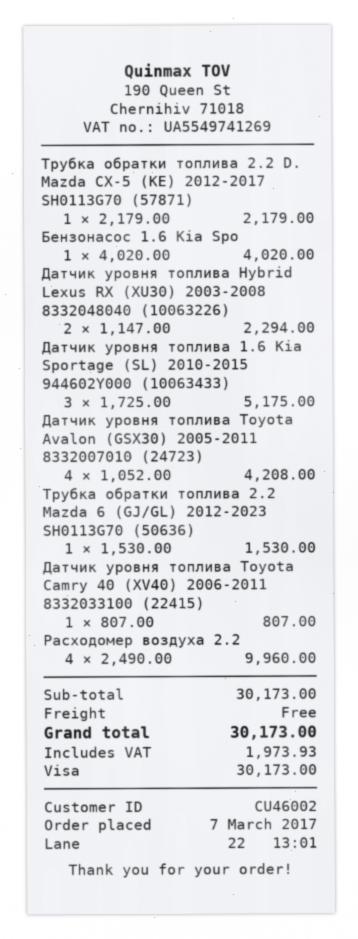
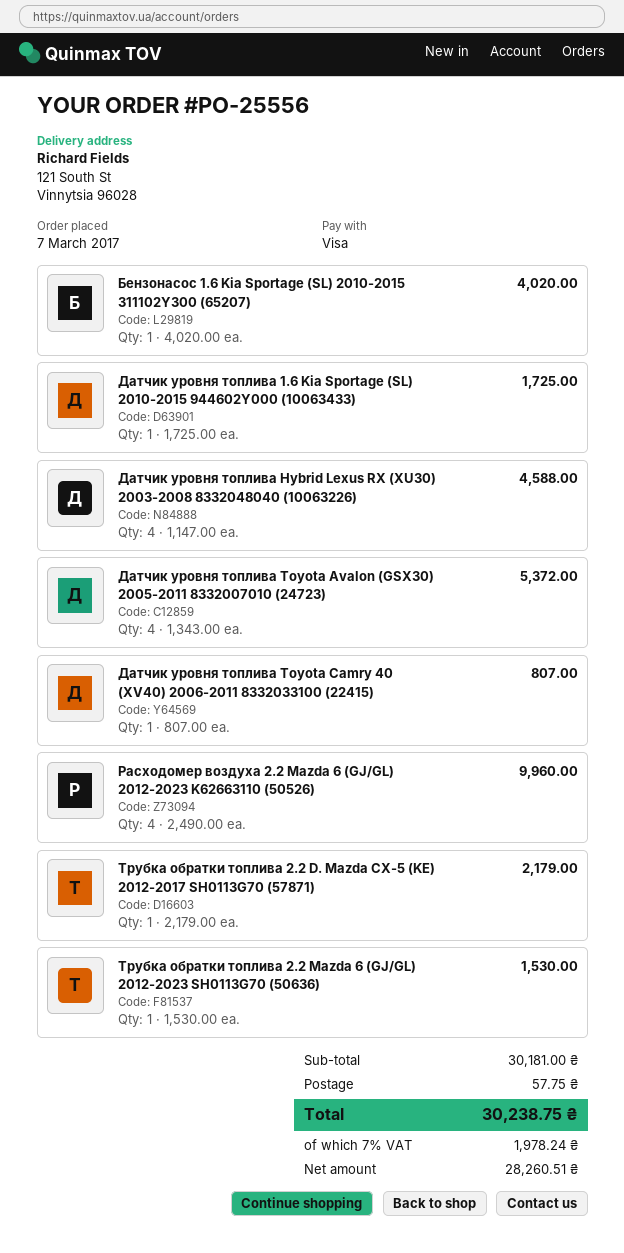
Датчик уровня топлива Hybrid Lexus RX (XU30) 2003-2008 8332048040 (10063226): 2 x 1147.00 = 2294.00 -> 4 x 1147.00 = 4588.00
Датчик уровня топлива 1.6 Kia Sportage (SL) 2010-2015 944602Y000 (10063433): 3 x 1725.00 = 5175.00 -> 1 x 1725.00 = 1725.00
Датчик уровня топлива Toyota Avalon (GSX30) 2005-2011 8332007010 (24723): 4 x 1052.00 = 4208.00 -> 4 x 1343.00 = 5372.00
subtotal: 30173.00 -> 30181.00
shipping: 0.00 -> 57.75
tax: 1973.93 -> 1978.24
total: 30173.00 -> 30238.75

